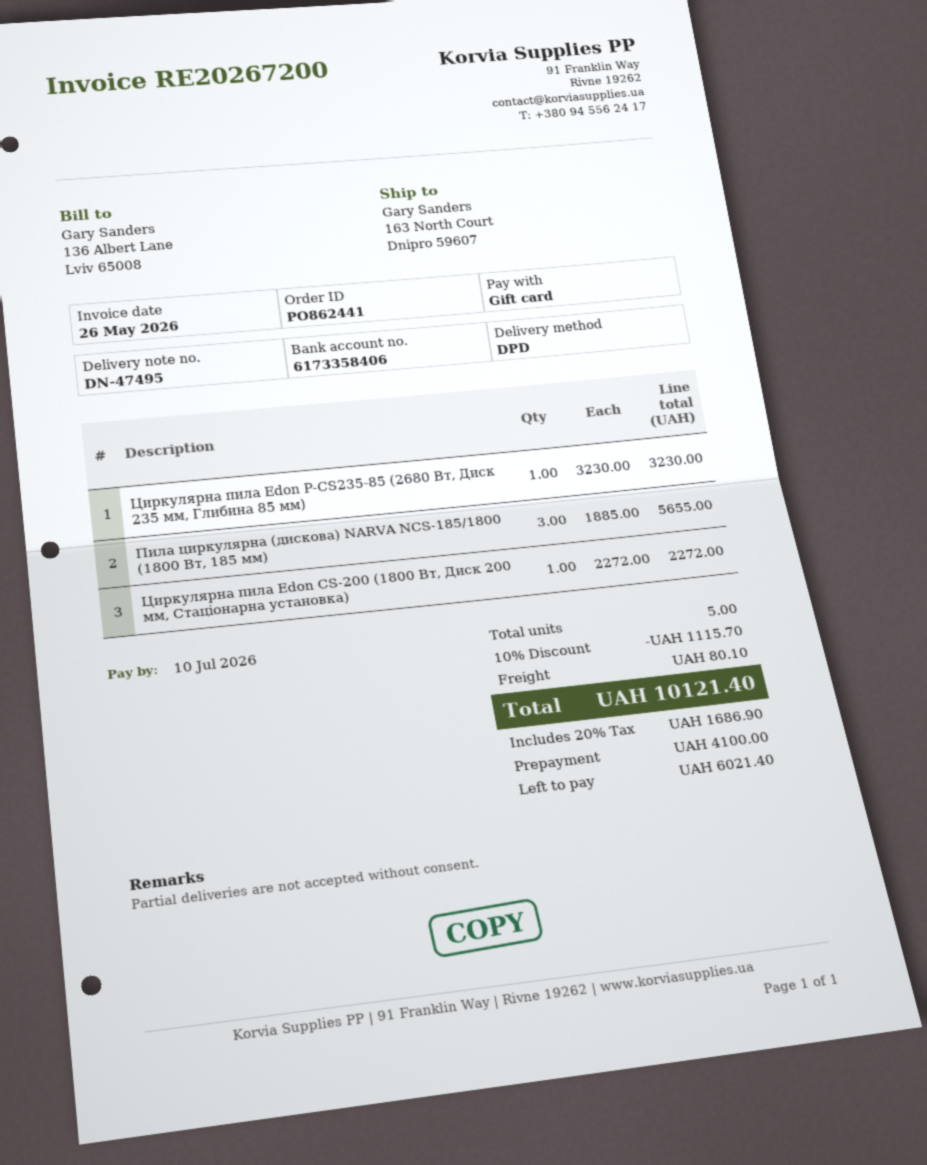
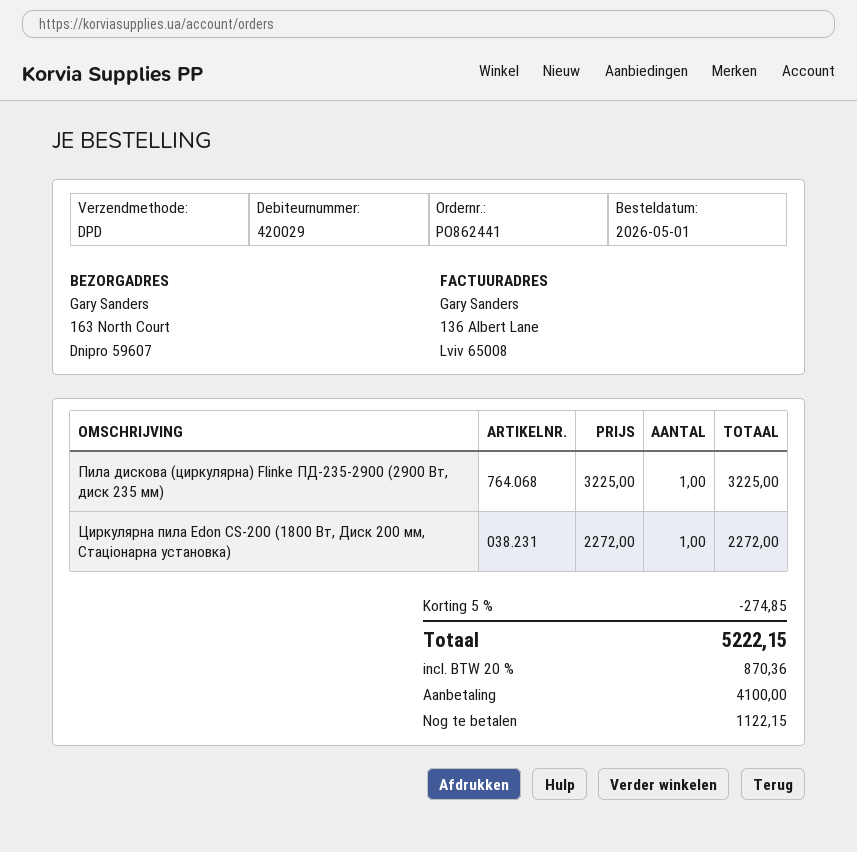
Циркулярна пила Edon P-CS235-85 (2680 Вт, Диск 235 мм, Глибина 85 мм): 1 x 3230.00 = 3230.00 -> none
Пила циркулярна (дискова) NARVA NCS-185/1800 (1800 Вт, 185 мм): 3 x 1885.00 = 5655.00 -> none
Пила дискова (циркулярна) Flinke ПД-235-2900 (2900 Вт, диск 235 мм): none -> 1 x 3225.00 = 3225.00
discount: 10% = 1115.70 -> 5% = 274.85
shipping: 80.10 -> none
tax: 20% = 1686.90 -> 20% = 870.36
total: 10121.40 -> 5222.15
balance: 6021.40 -> 1122.15

